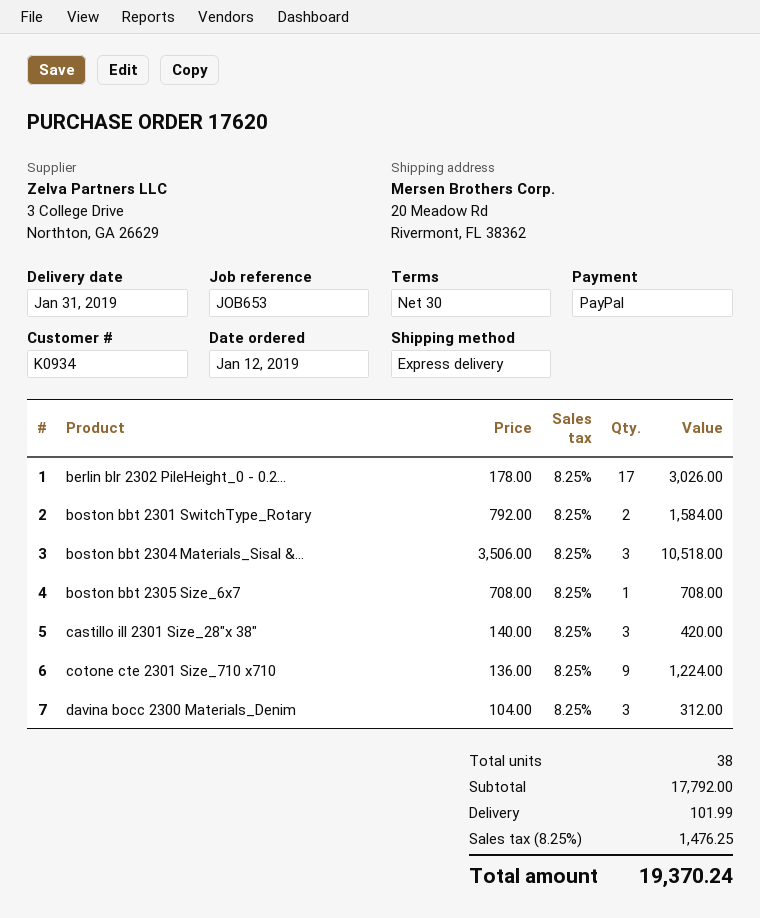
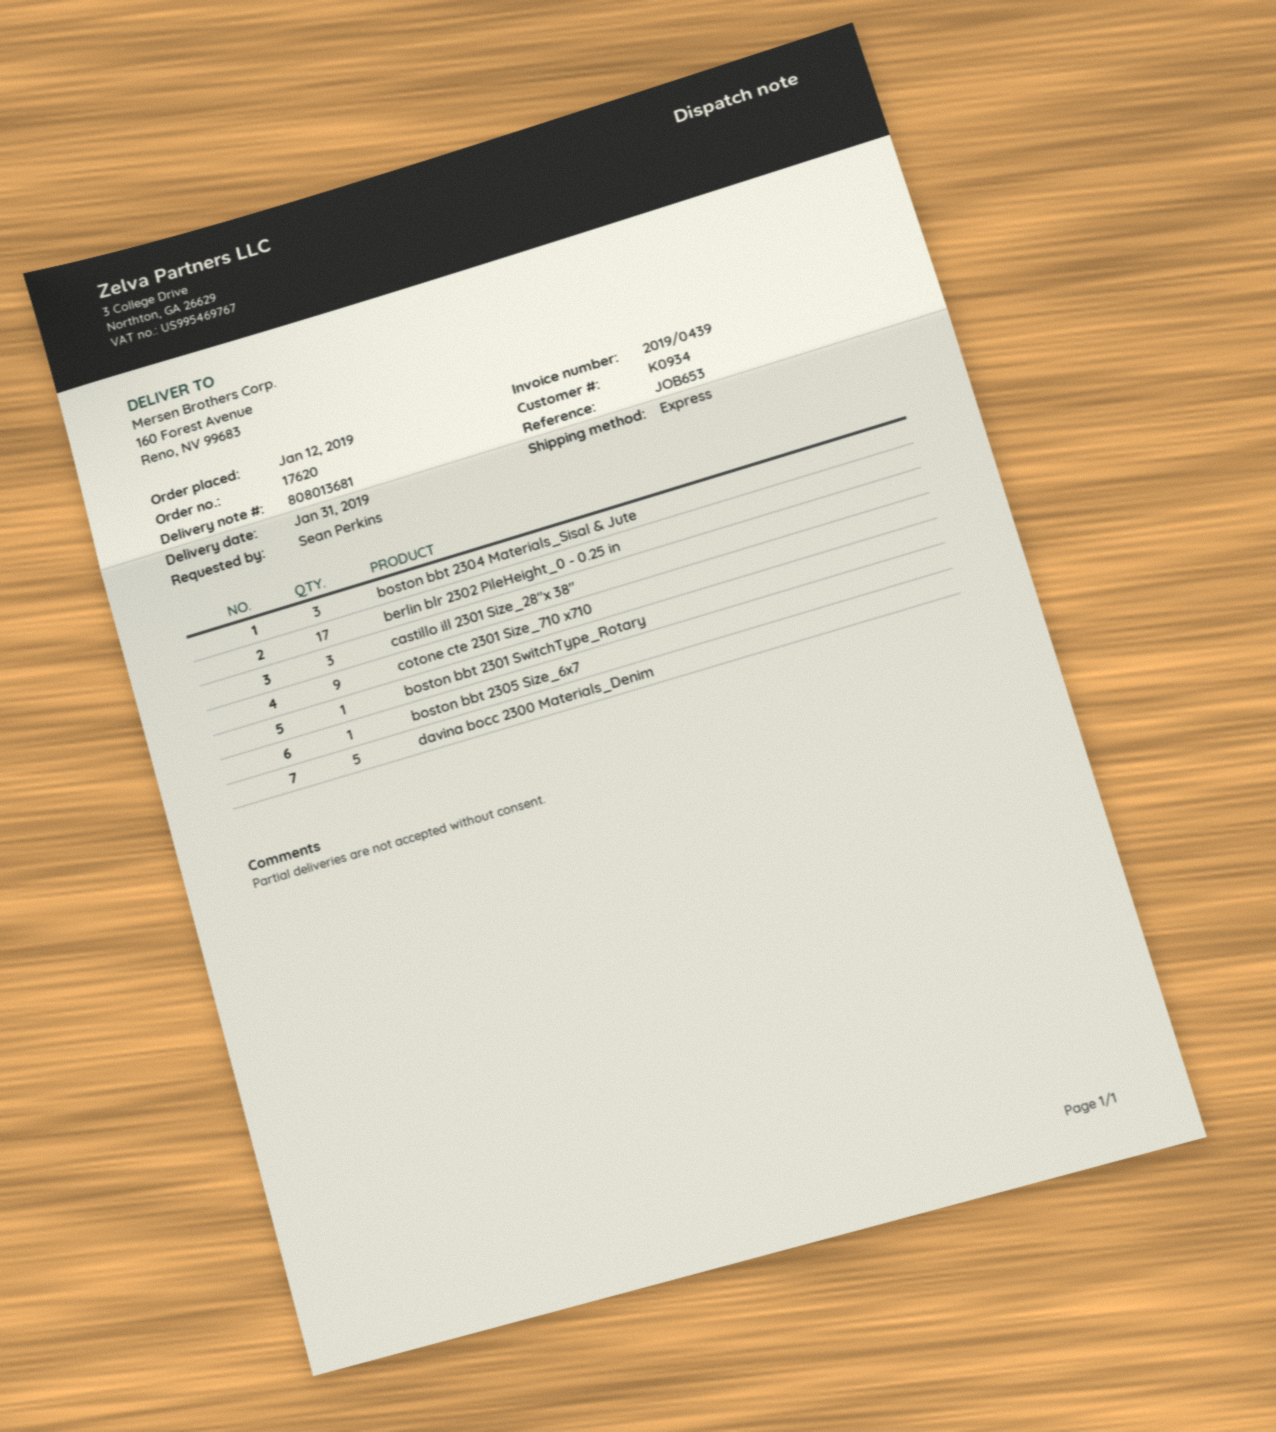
ship to: 20 Meadow Rd, Rivermont, FL 38362 -> 160 Forest Avenue, Reno, NV 99683
boston bbt 2301 SwitchType_Rotary: 2 -> 1
davina bocc 2300 Materials_Denim: 3 -> 5

